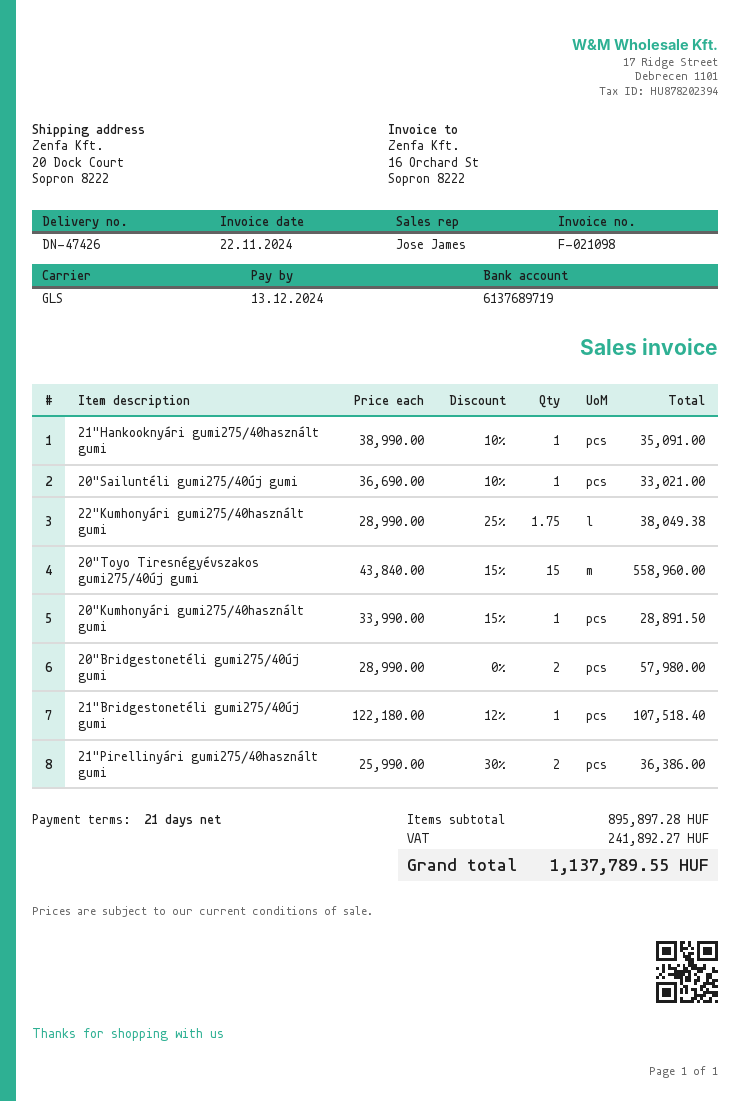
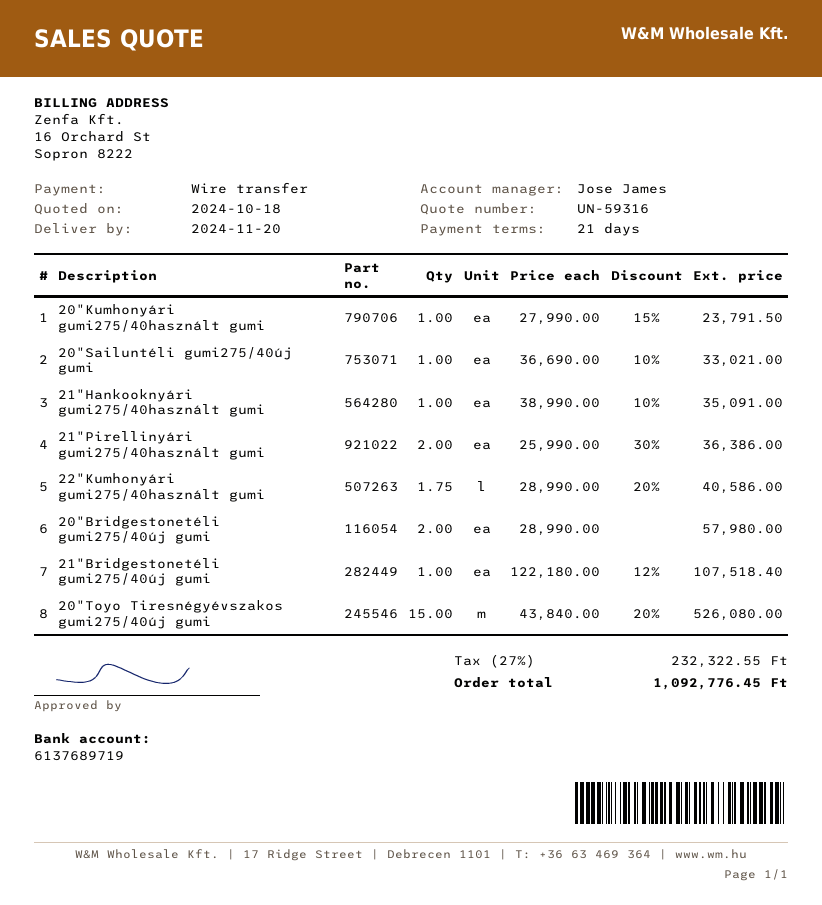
22"Kumhonyári gumi275/40használt gumi: 1.75 x 28990.00 - 25% = 38049.38 -> 1.75 x 28990.00 - 20% = 40586.00
20"Toyo Tiresnégyévszakos gumi275/40új gumi: 15 x 43840.00 - 15% = 558960.00 -> 15 x 43840.00 - 20% = 526080.00
20"Kumhonyári gumi275/40használt gumi: 1 x 33990.00 - 15% = 28891.50 -> 1 x 27990.00 - 15% = 23791.50
tax: 241892.27 -> 232322.55
total: 1137789.55 -> 1092776.45

